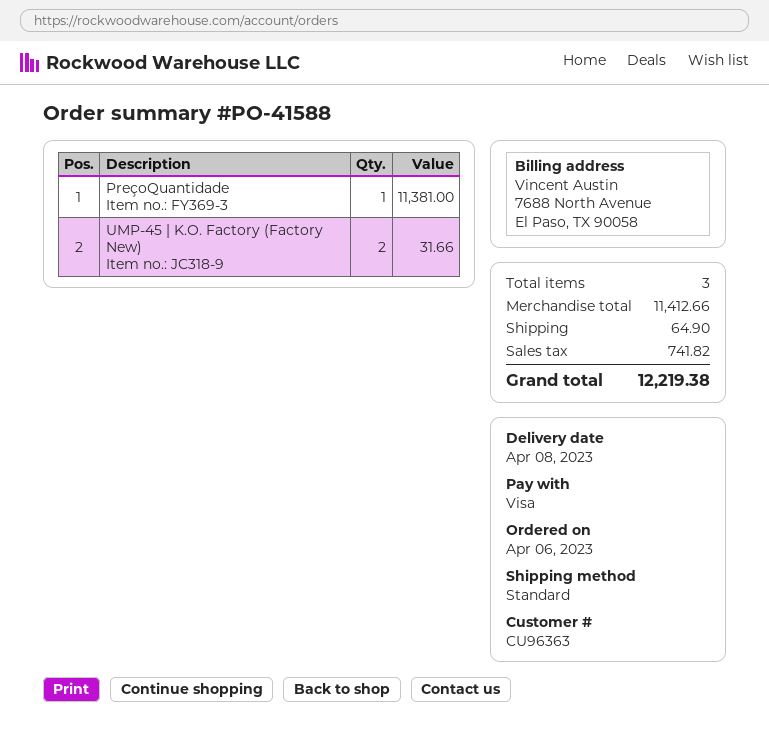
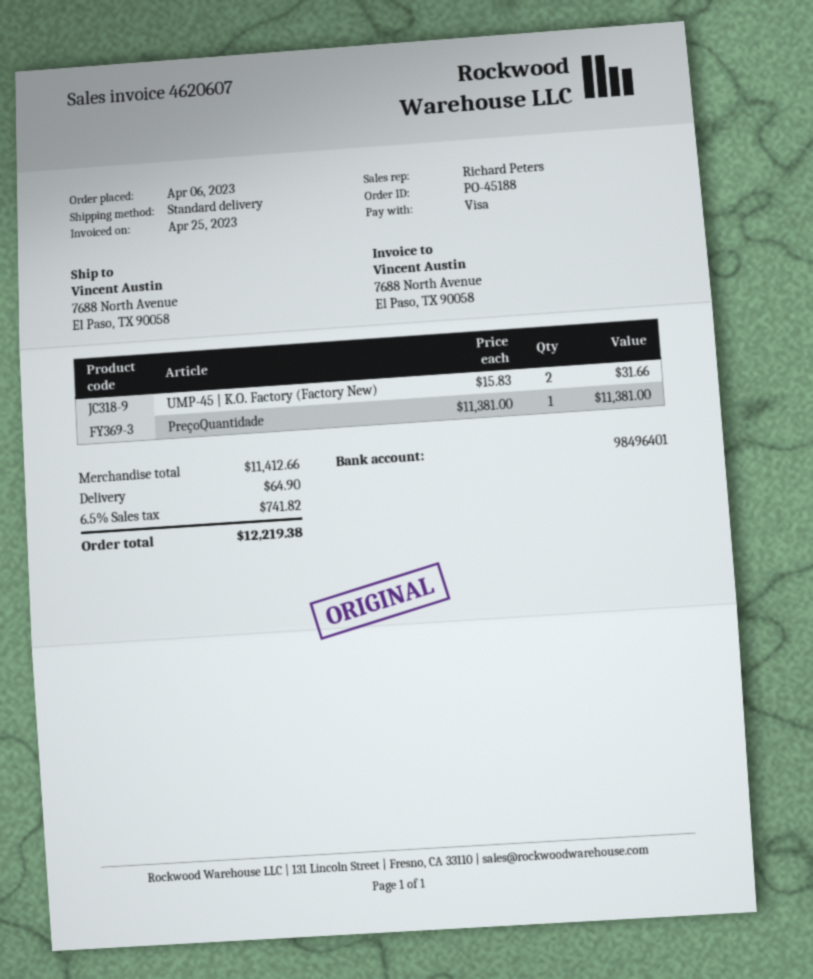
order number: PO-41588 -> PO-45188

